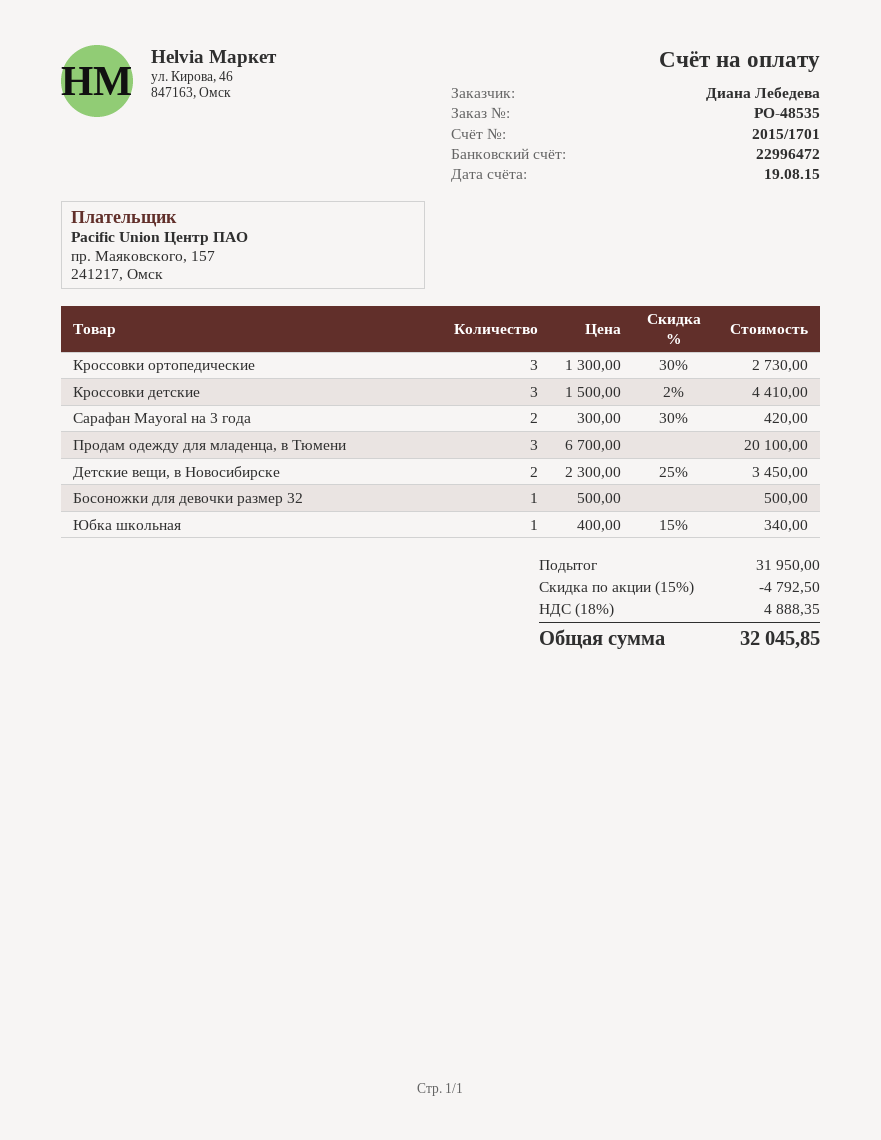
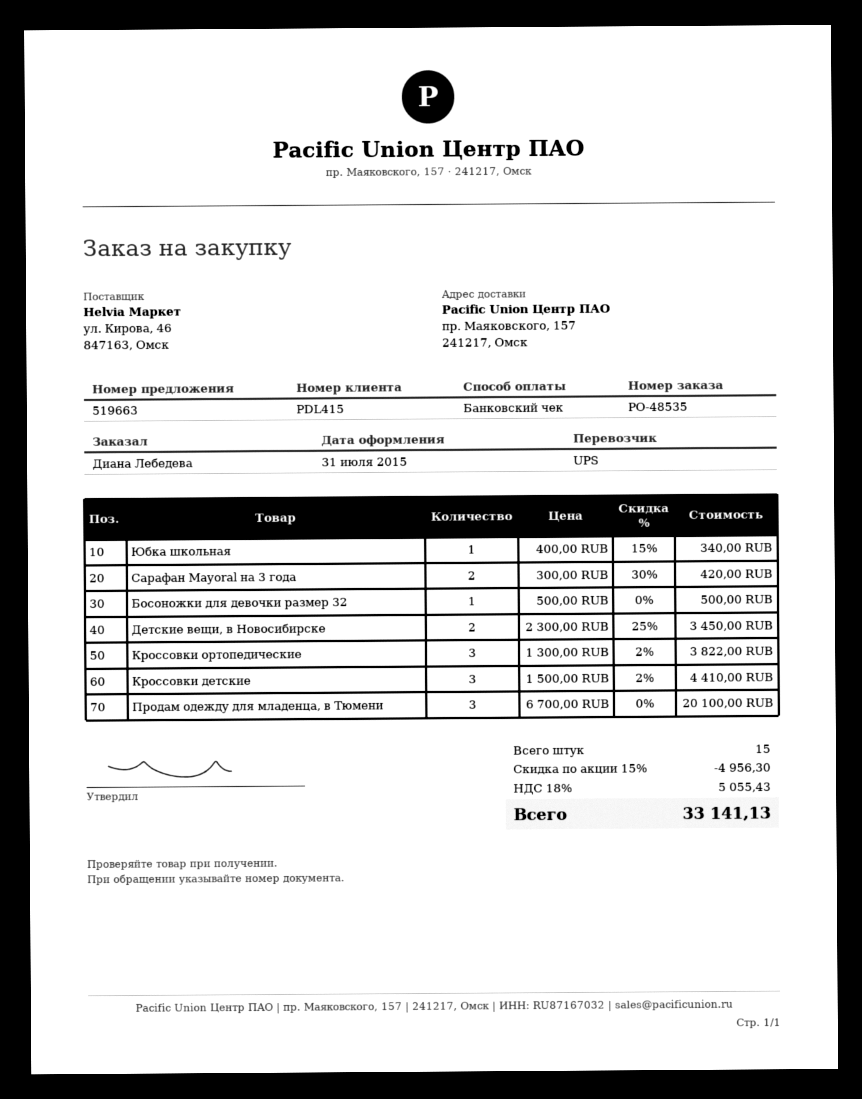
Кроссовки ортопедические: 3 x 1300.00 - 30% = 2730.00 -> 3 x 1300.00 - 2% = 3822.00
discount: 15% = 4792.50 -> 15% = 4956.30
tax: 18% = 4888.35 -> 18% = 5055.43
total: 32045.85 -> 33141.13

